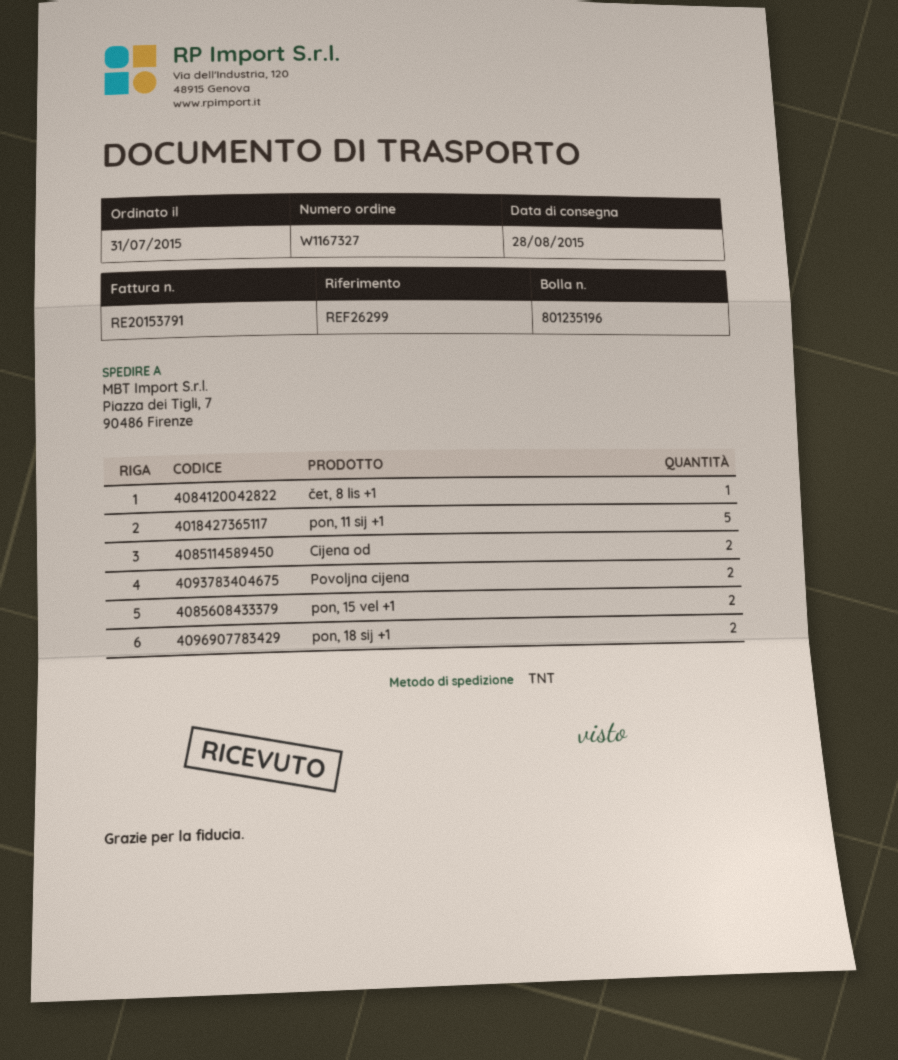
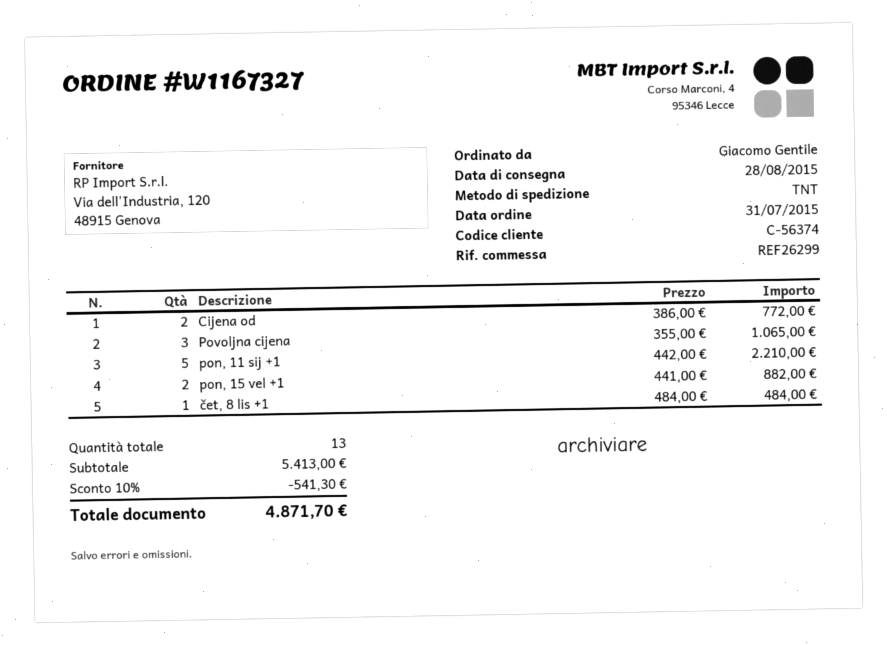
Povoljna cijena: 2 -> 3
pon, 18 sij +1: 2 -> none

